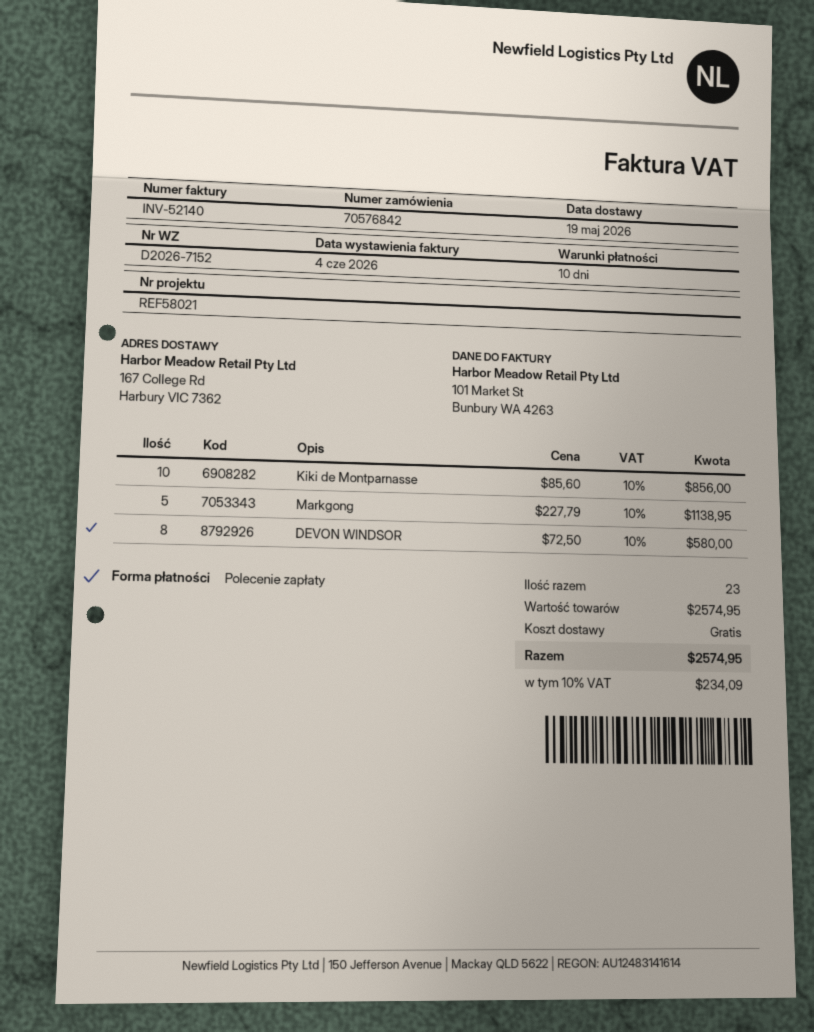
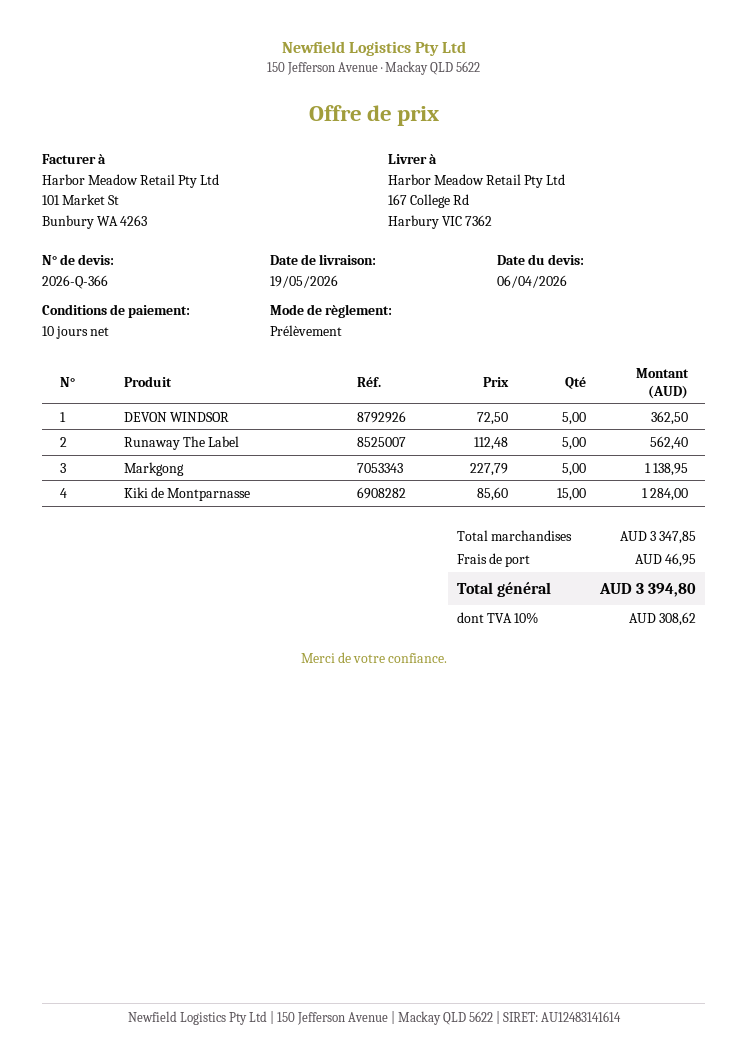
Kiki de Montparnasse: 10 x 85.60 = 856.00 -> 15 x 85.60 = 1284.00
DEVON WINDSOR: 8 x 72.50 = 580.00 -> 5 x 72.50 = 362.50
Runaway The Label: none -> 5 x 112.48 = 562.40
subtotal: 2574.95 -> 3347.85
shipping: 0.00 -> 46.95
tax: 10% = 234.09 -> 10% = 308.62
total: 2574.95 -> 3394.80

